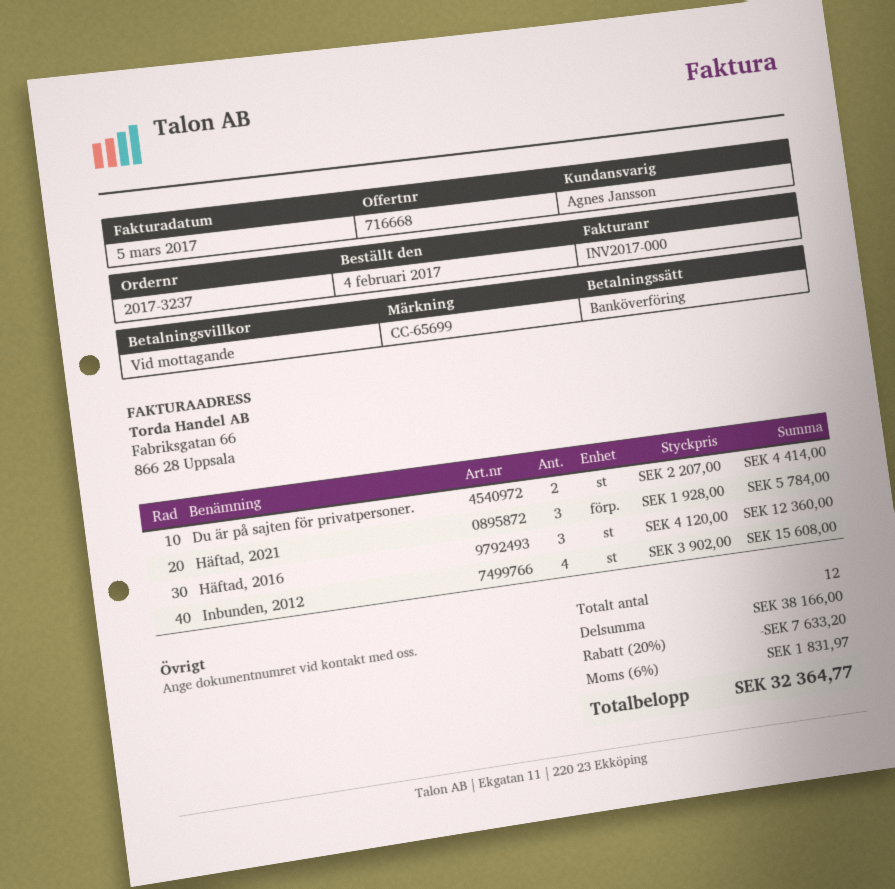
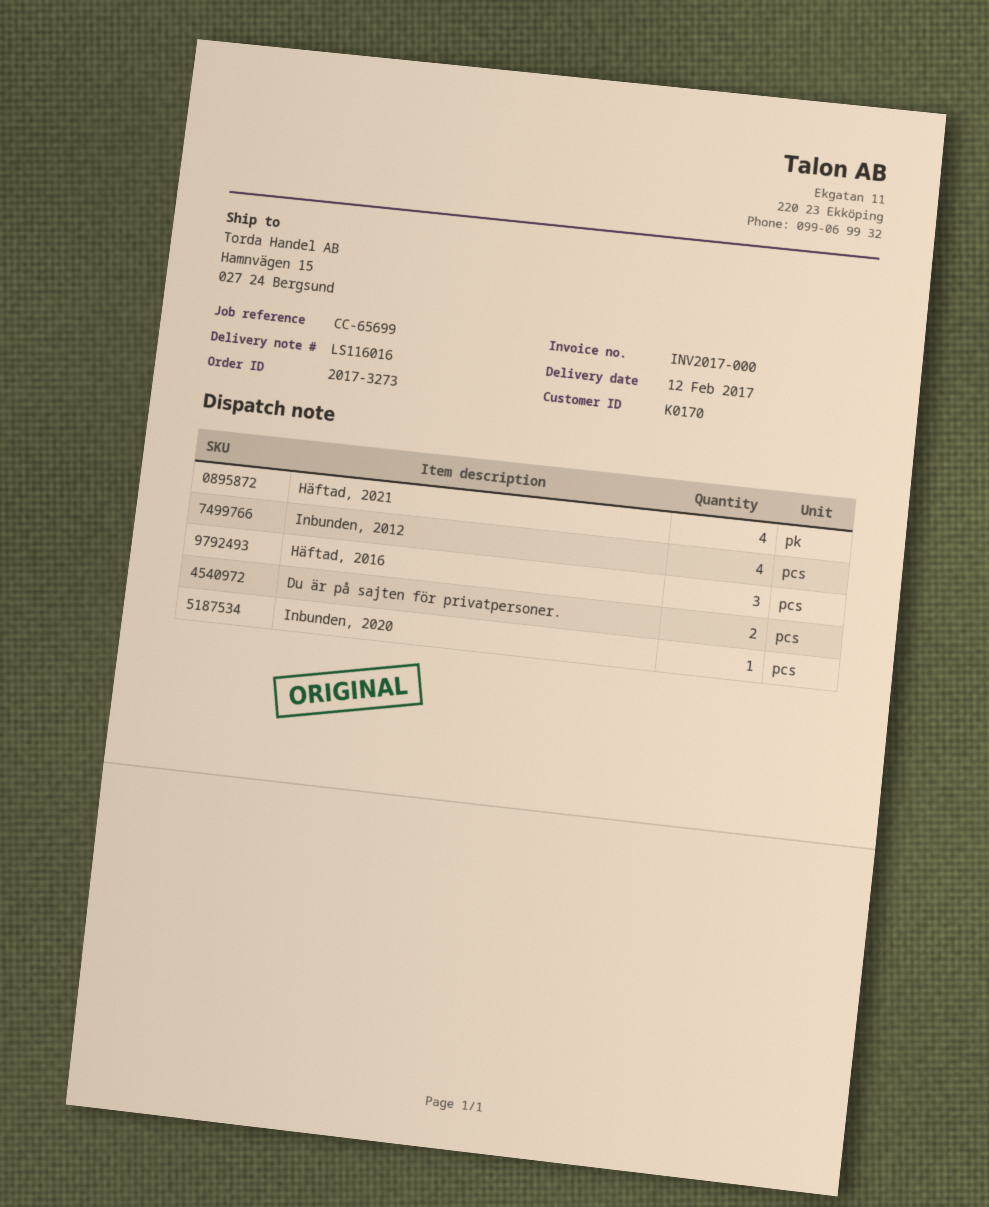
order number: 2017-3237 -> 2017-3273
Häftad, 2021: 3 -> 4
Inbunden, 2020: none -> 1

